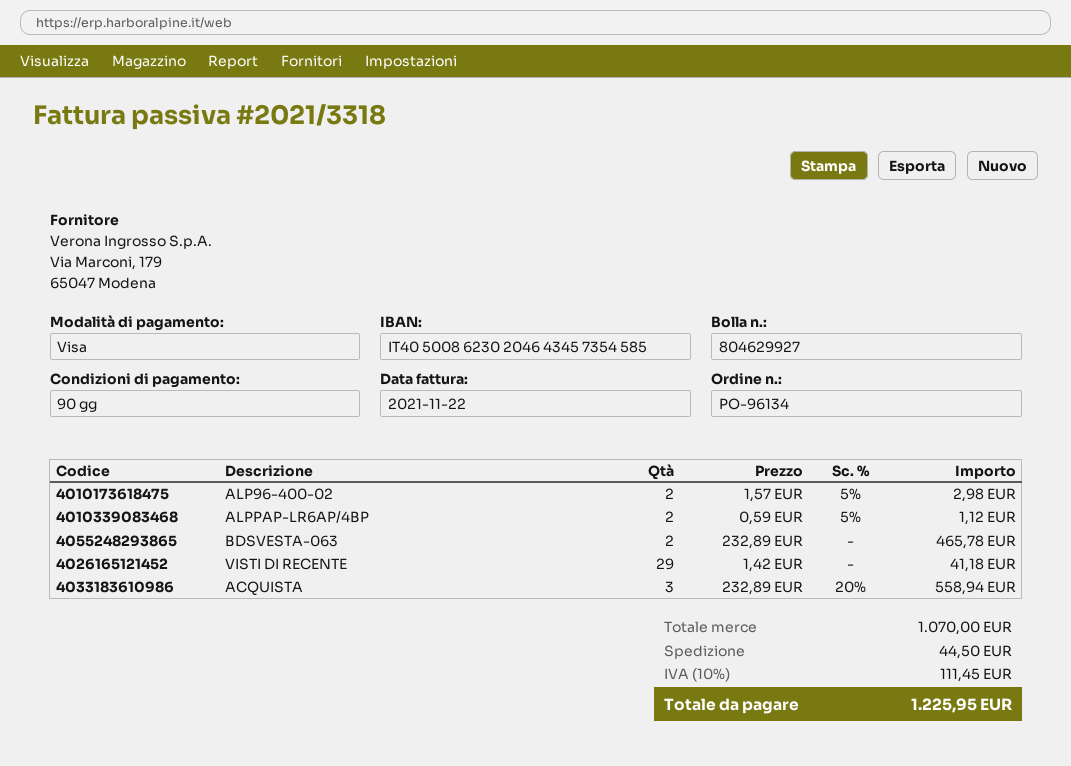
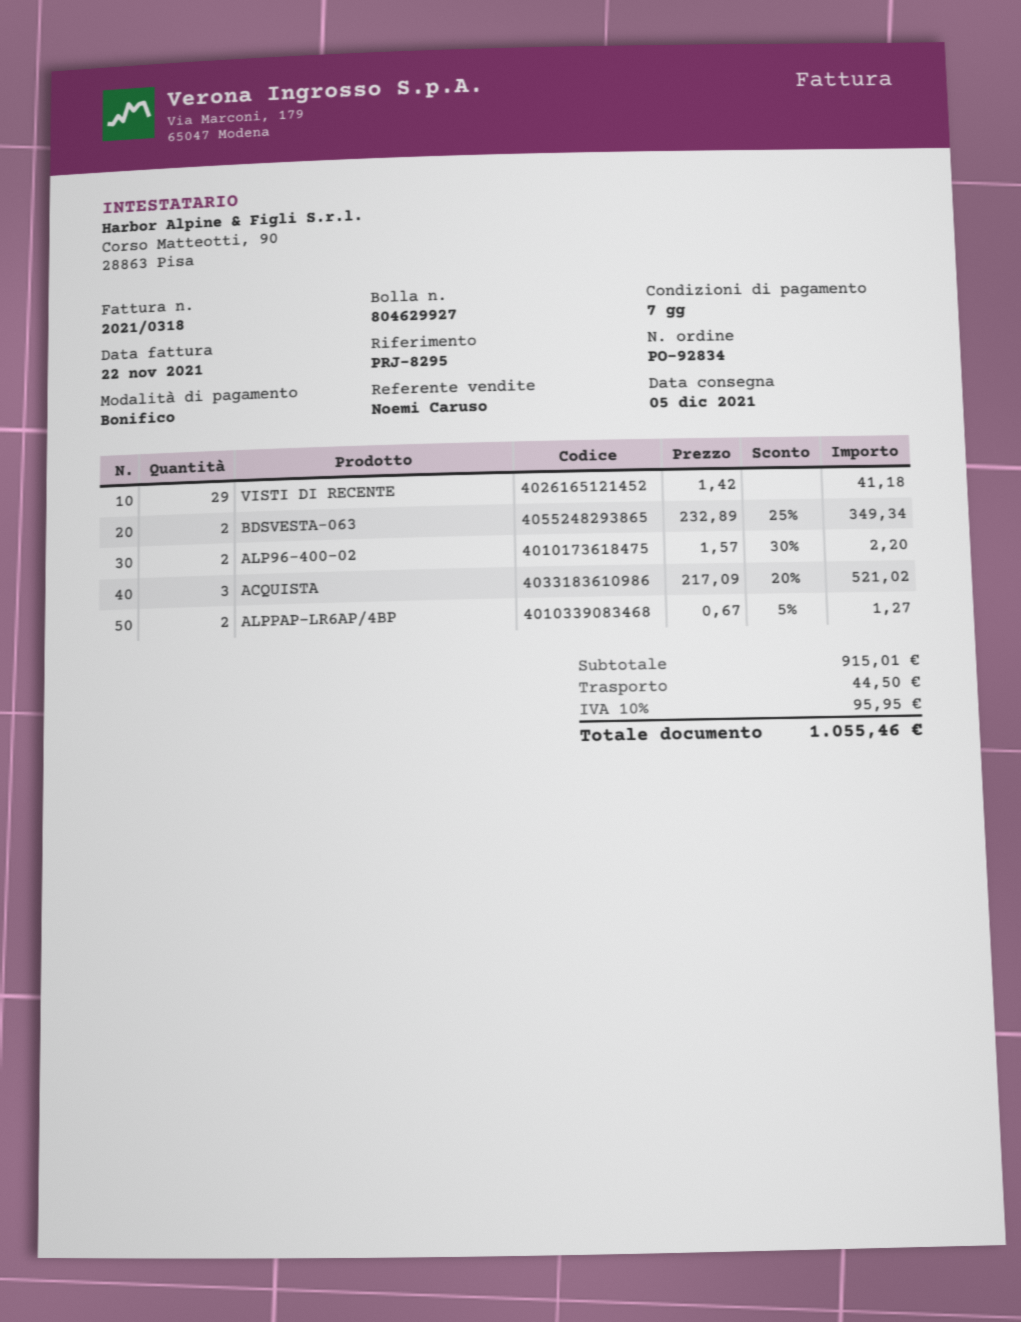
order number: PO-96134 -> PO-92834
invoice number: 2021/3318 -> 2021/0318
payment terms: 90 days -> 7 days
payment method: Visa -> bank transfer
ALP96-400-02: 2 x 1.57 - 5% = 2.98 -> 2 x 1.57 - 30% = 2.20
ALPPAP-LR6AP/4BP: 2 x 0.59 - 5% = 1.12 -> 2 x 0.67 - 5% = 1.27
BDSVESTA-063: 2 x 232.89 = 465.78 -> 2 x 232.89 - 25% = 349.34
ACQUISTA: 3 x 232.89 - 20% = 558.94 -> 3 x 217.09 - 20% = 521.02
subtotal: 1070.00 -> 915.01
tax: 10% = 111.45 -> 10% = 95.95
total: 1225.95 -> 1055.46

